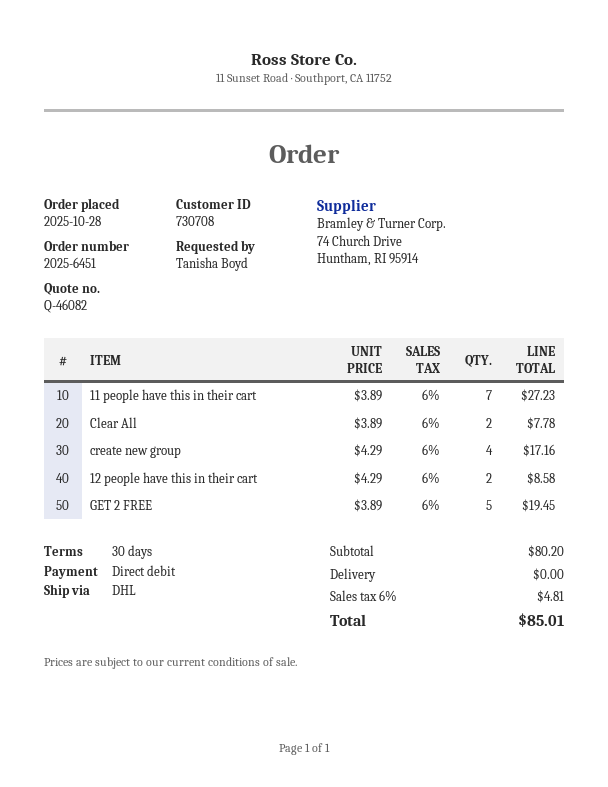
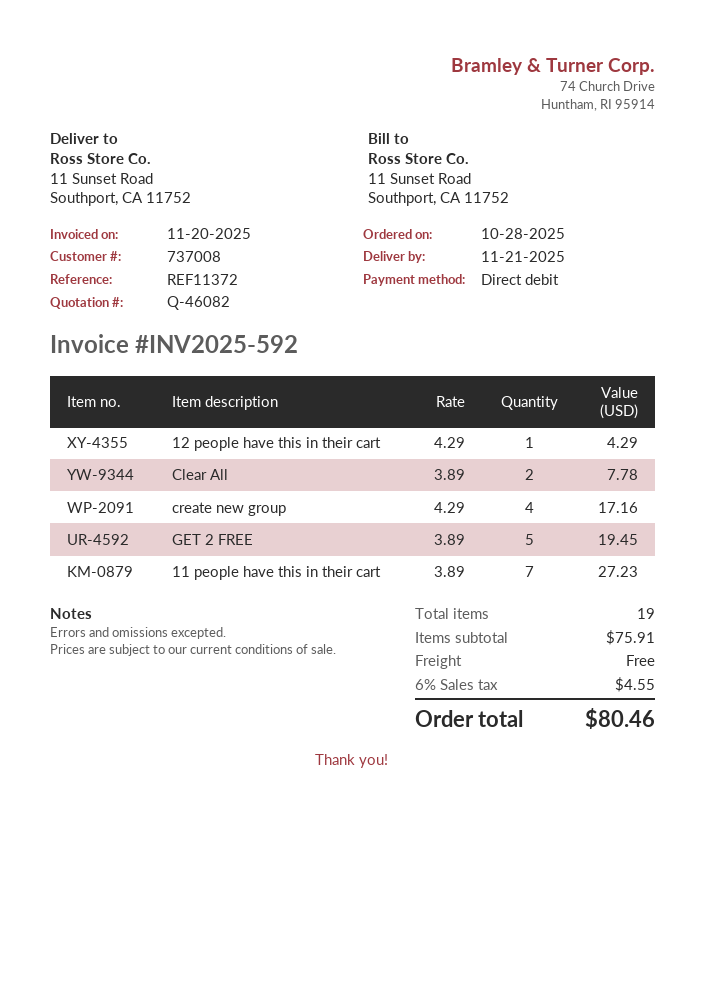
customer number: 730708 -> 737008
12 people have this in their cart: 2 x 4.29 = 8.58 -> 1 x 4.29 = 4.29
subtotal: 80.20 -> 75.91
tax: 6% = 4.81 -> 6% = 4.55
total: 85.01 -> 80.46

